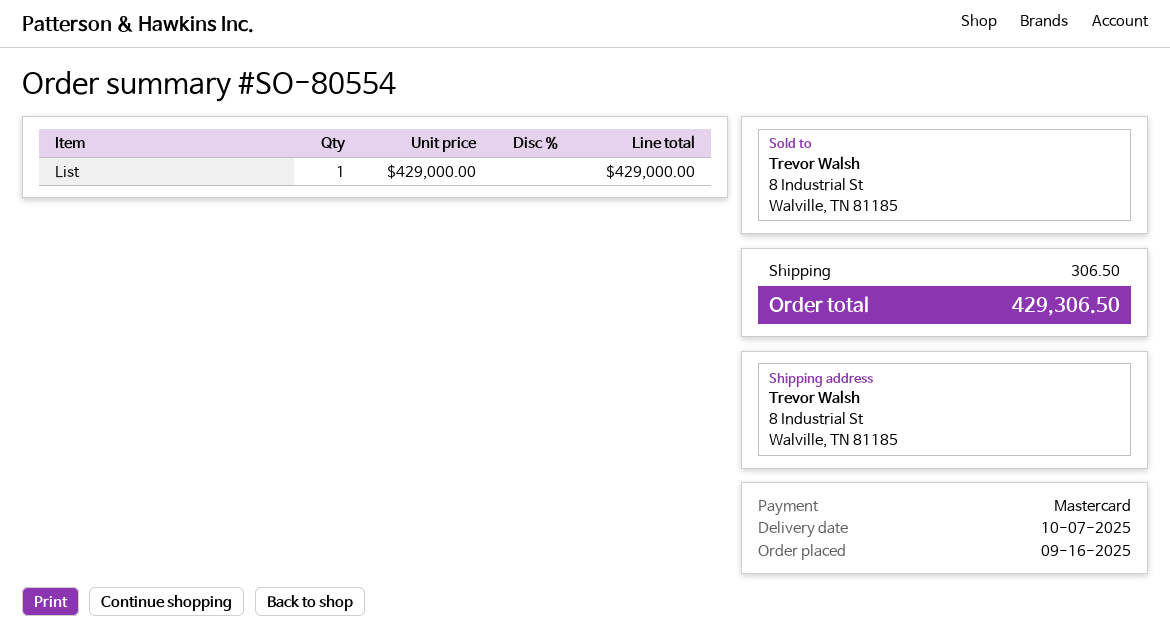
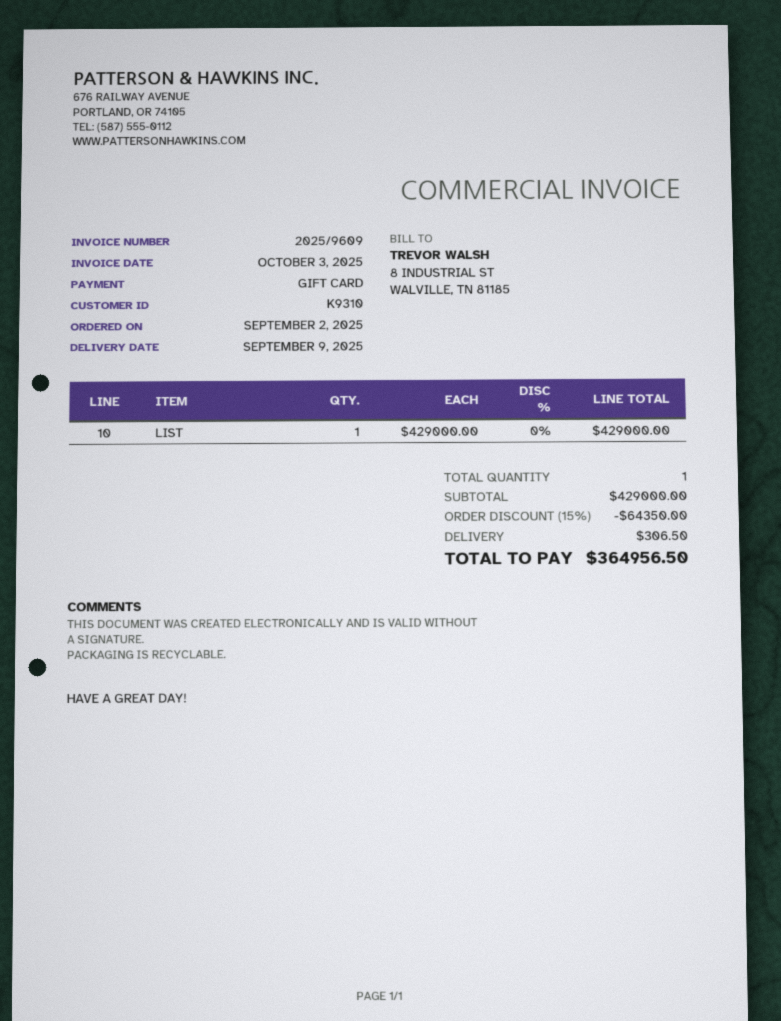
order date: 2025-09-16 -> 2025-09-02
delivery date: 2025-10-07 -> 2025-09-09
payment method: Mastercard -> gift card
discount: none -> 15% = 64350.00
total: 429306.50 -> 364956.50

